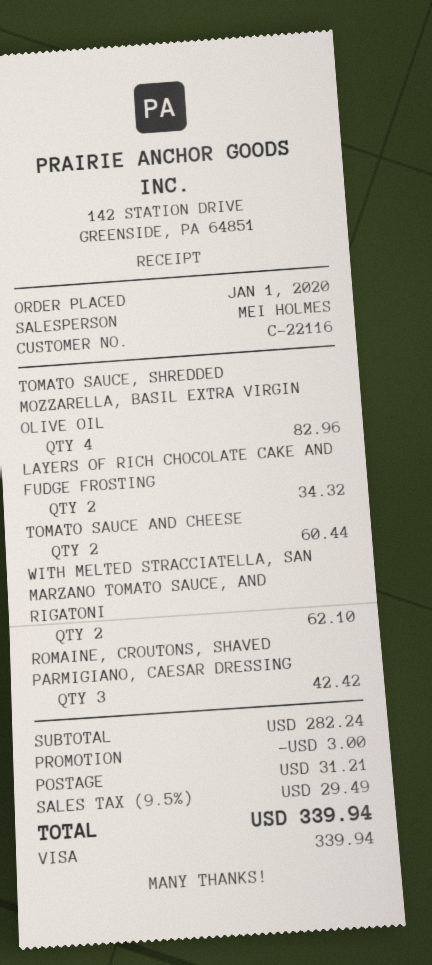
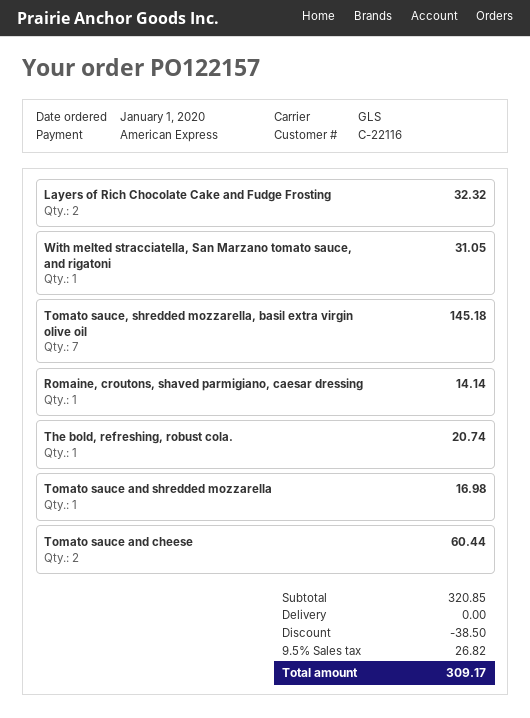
payment method: Visa -> American Express
TOMATO SAUCE, SHREDDED MOZZARELLA, BASIL EXTRA VIRGIN OLIVE OIL: 4 for 82.96 -> 7 for 145.18
LAYERS OF RICH CHOCOLATE CAKE AND FUDGE FROSTING: 2 for 34.32 -> 2 for 32.32
WITH MELTED STRACCIATELLA, SAN MARZANO TOMATO SAUCE, AND RIGATONI: 2 for 62.10 -> 1 for 31.05
ROMAINE, CROUTONS, SHAVED PARMIGIANO, CAESAR DRESSING: 3 for 42.42 -> 1 for 14.14
The bold, refreshing, robust cola.: none -> 1 for 20.74
Tomato sauce and shredded mozzarella: none -> 1 for 16.98
subtotal: 282.24 -> 320.85
discount: 3.00 -> 38.50
shipping: 31.21 -> 0.00
tax: 9.5% = 29.49 -> 9.5% = 26.82
total: 339.94 -> 309.17

